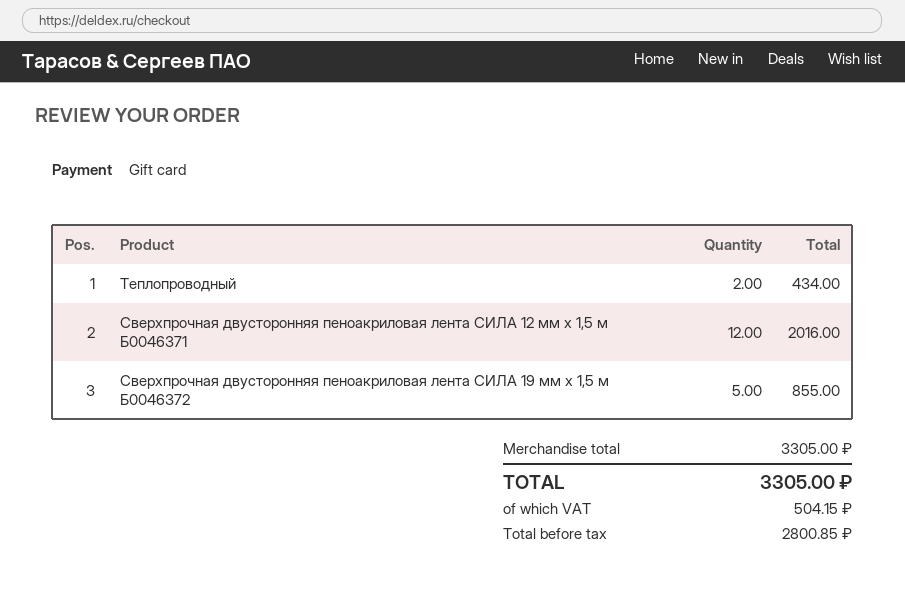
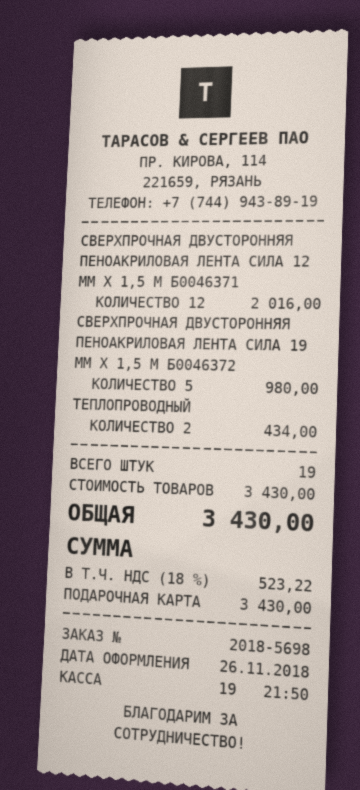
Сверхпрочная двусторонняя пеноакриловая лента СИЛА 19 мм x 1,5 м Б0046372: 5 for 855.00 -> 5 for 980.00
subtotal: 3305.00 -> 3430.00
tax: 504.15 -> 523.22
total: 3305.00 -> 3430.00

